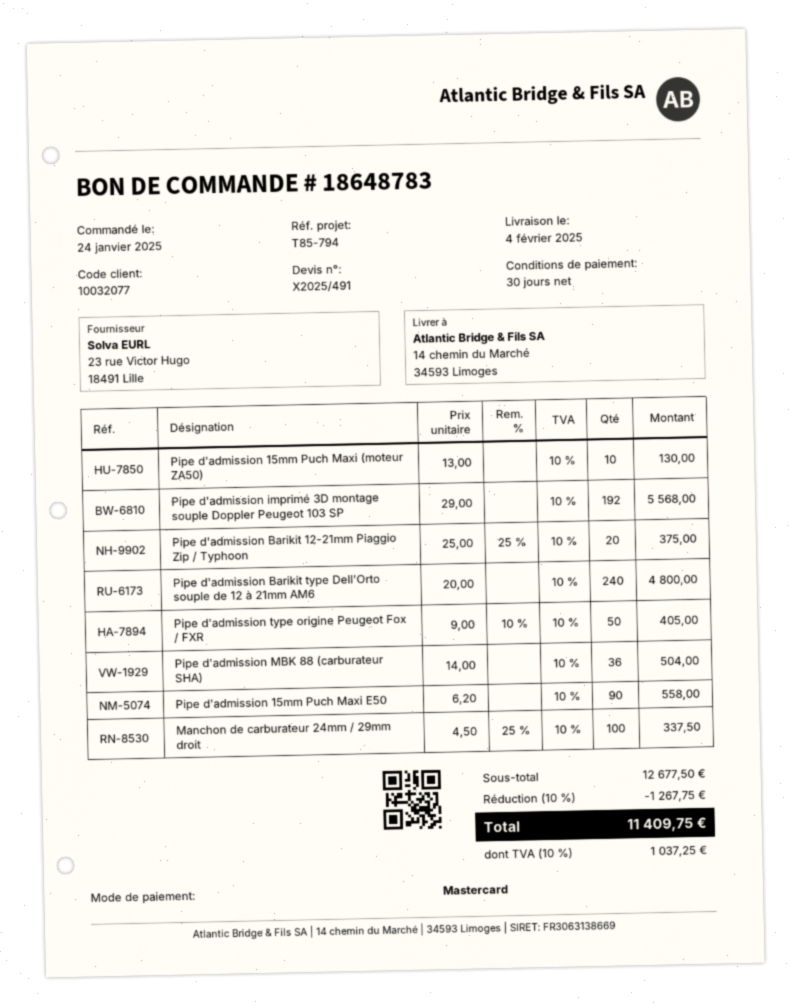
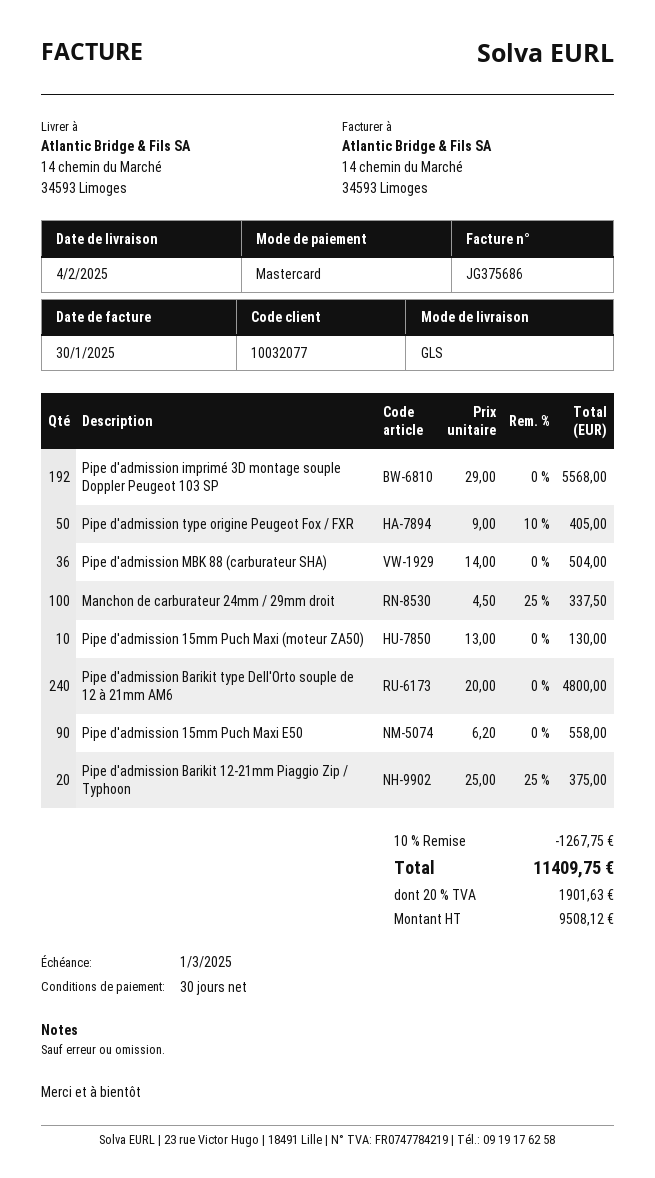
tax: 10% = 1037.25 -> 20% = 1901.63

